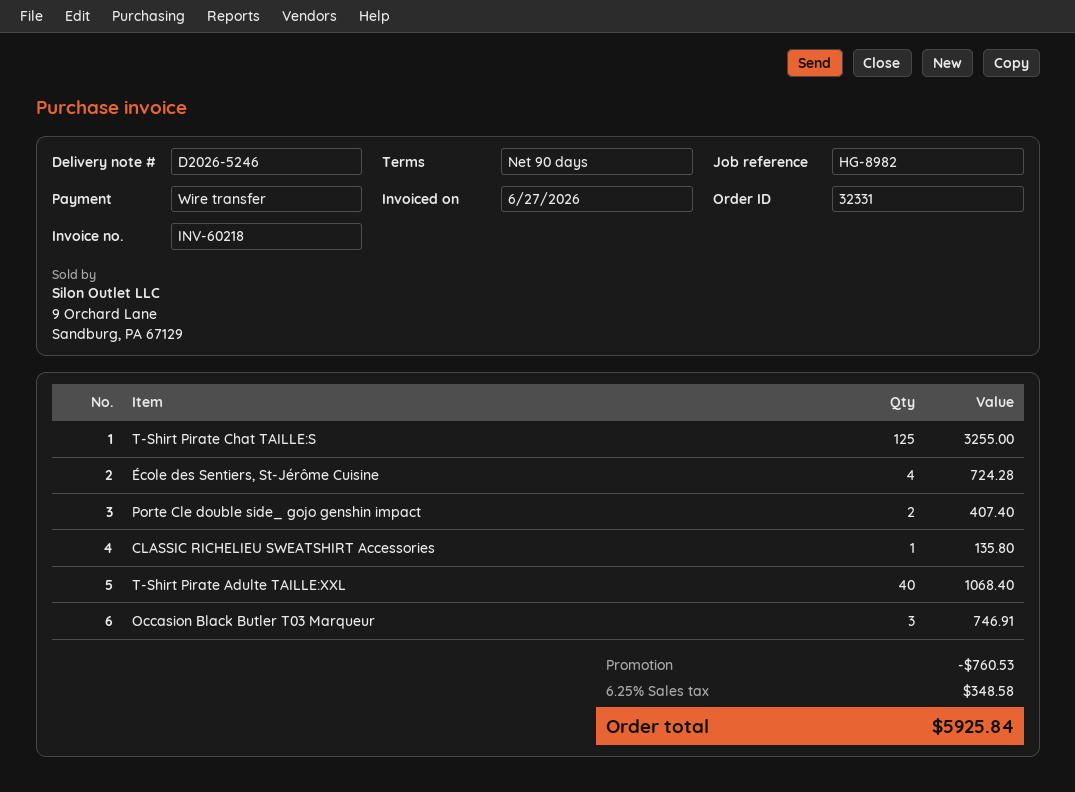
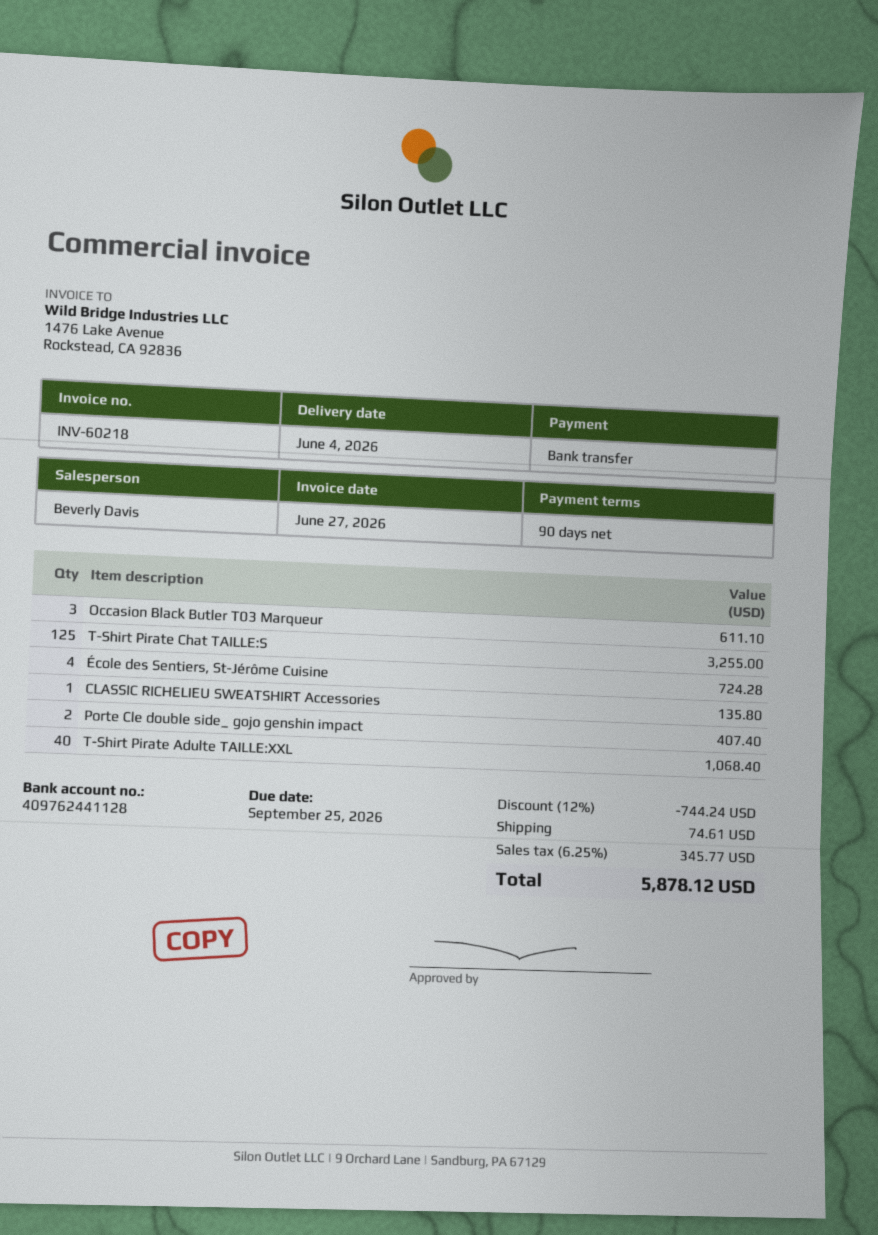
Occasion Black Butler T03 Marqueur: 3 for 746.91 -> 3 for 611.10
discount: 760.53 -> 744.24
shipping: none -> 74.61
tax: 6.25% = 348.58 -> 6.25% = 345.77
total: 5925.84 -> 5878.12

